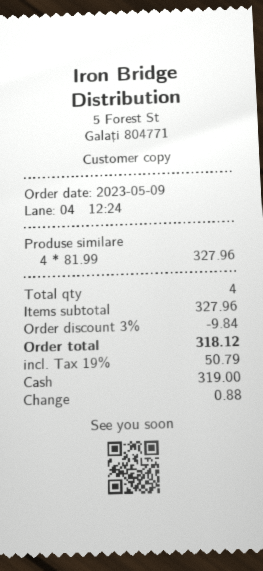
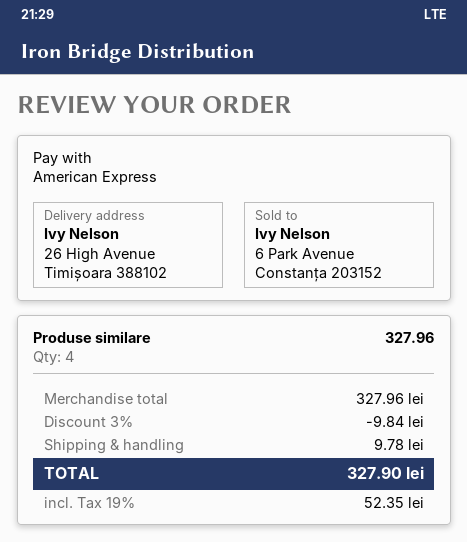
payment method: cash -> American Express
shipping: none -> 9.78
tax: 19% = 50.79 -> 19% = 52.35
total: 318.12 -> 327.90

